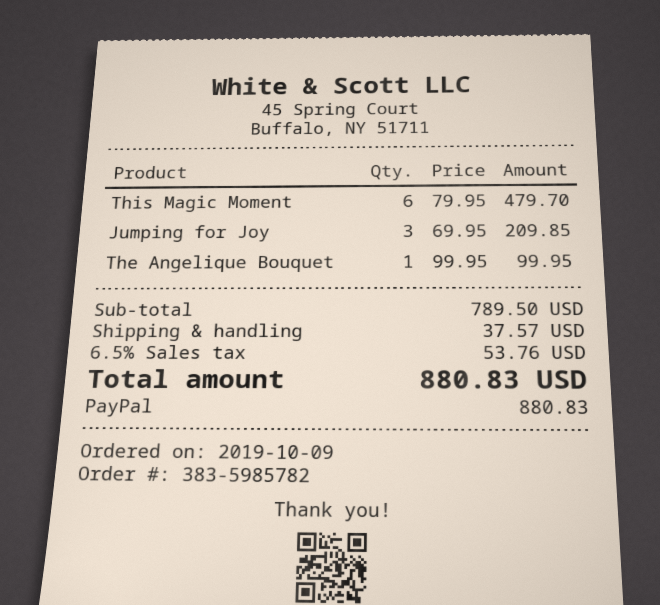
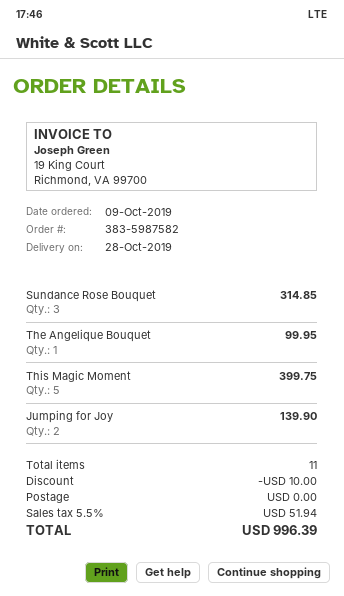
order number: 383-5985782 -> 383-5987582
This Magic Moment: 6 for 479.70 -> 5 for 399.75
Jumping for Joy: 3 for 209.85 -> 2 for 139.90
Sundance Rose Bouquet: none -> 3 for 314.85
discount: none -> 10.00
shipping: 37.57 -> 0.00
tax: 6.5% = 53.76 -> 5.5% = 51.94
total: 880.83 -> 996.39

